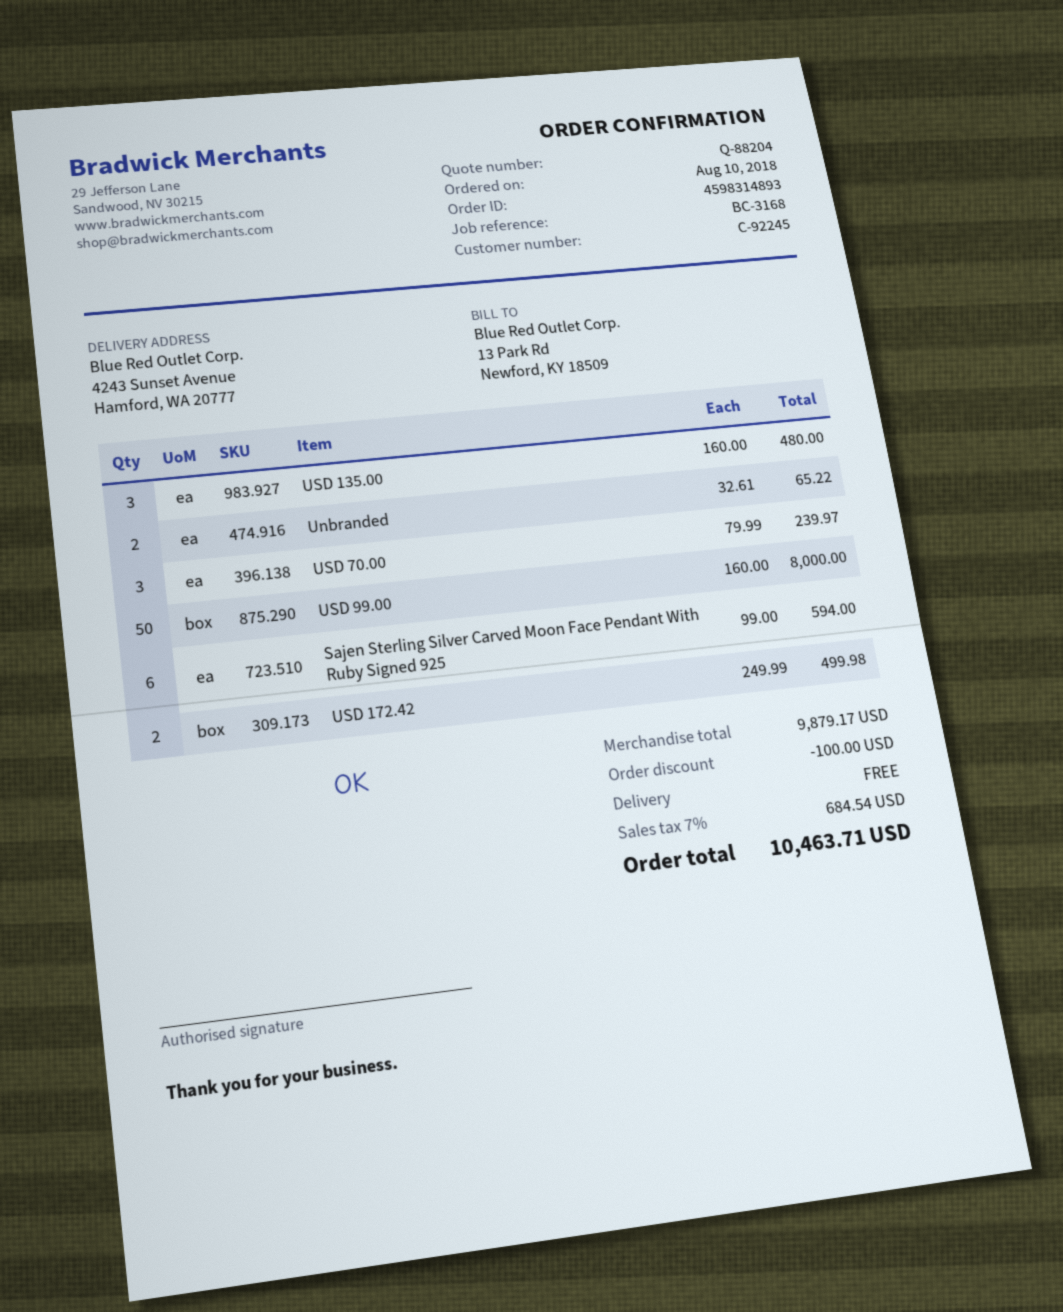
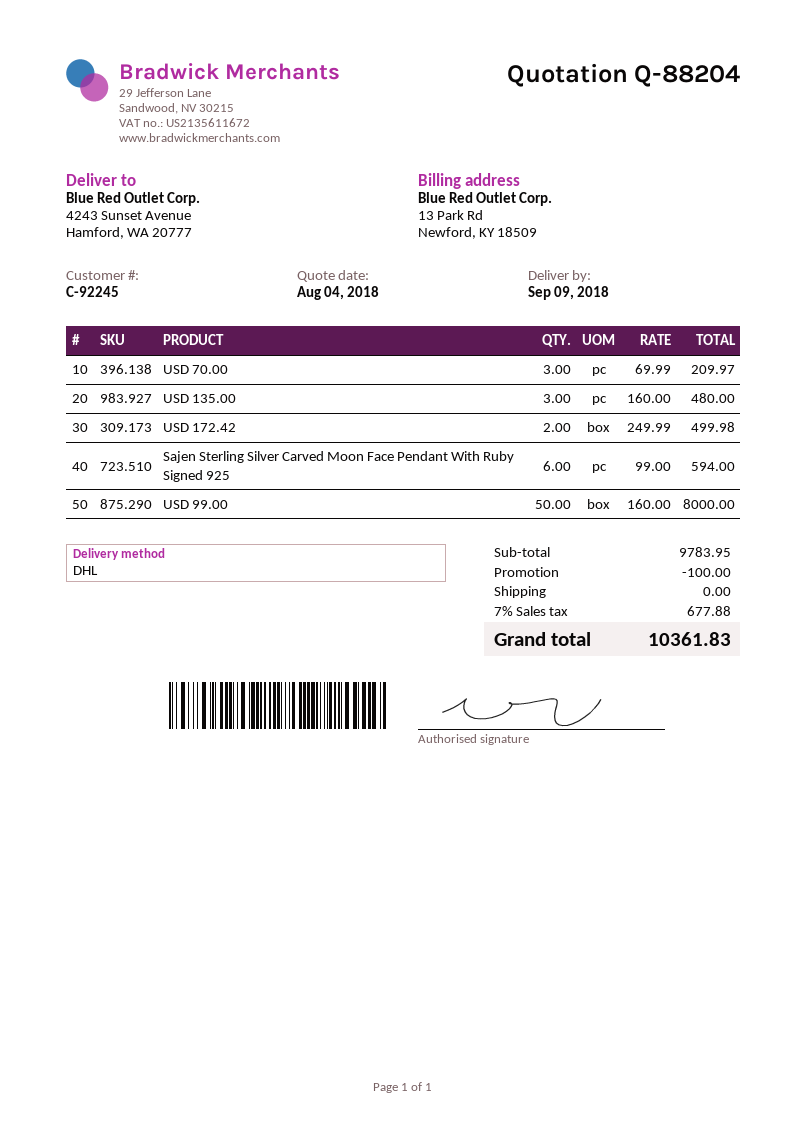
Unbranded: 2 x 32.61 = 65.22 -> none
USD 70.00: 3 x 79.99 = 239.97 -> 3 x 69.99 = 209.97
subtotal: 9879.17 -> 9783.95
tax: 7% = 684.54 -> 7% = 677.88
total: 10463.71 -> 10361.83

